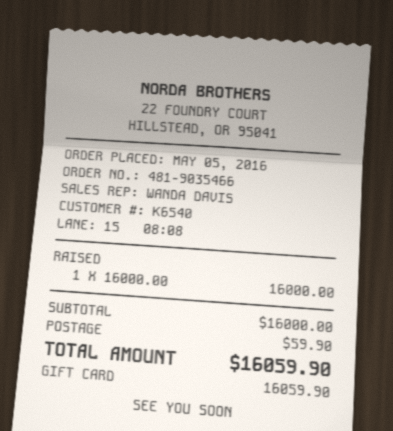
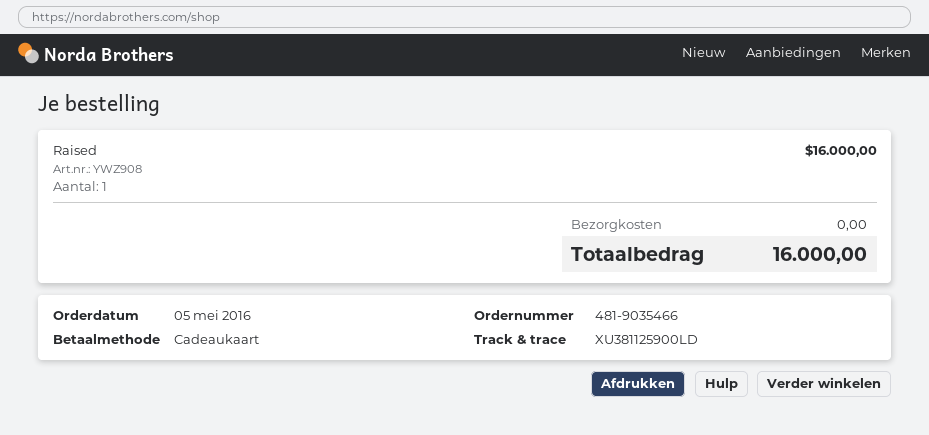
shipping: 59.90 -> 0.00
total: 16059.90 -> 16000.00

